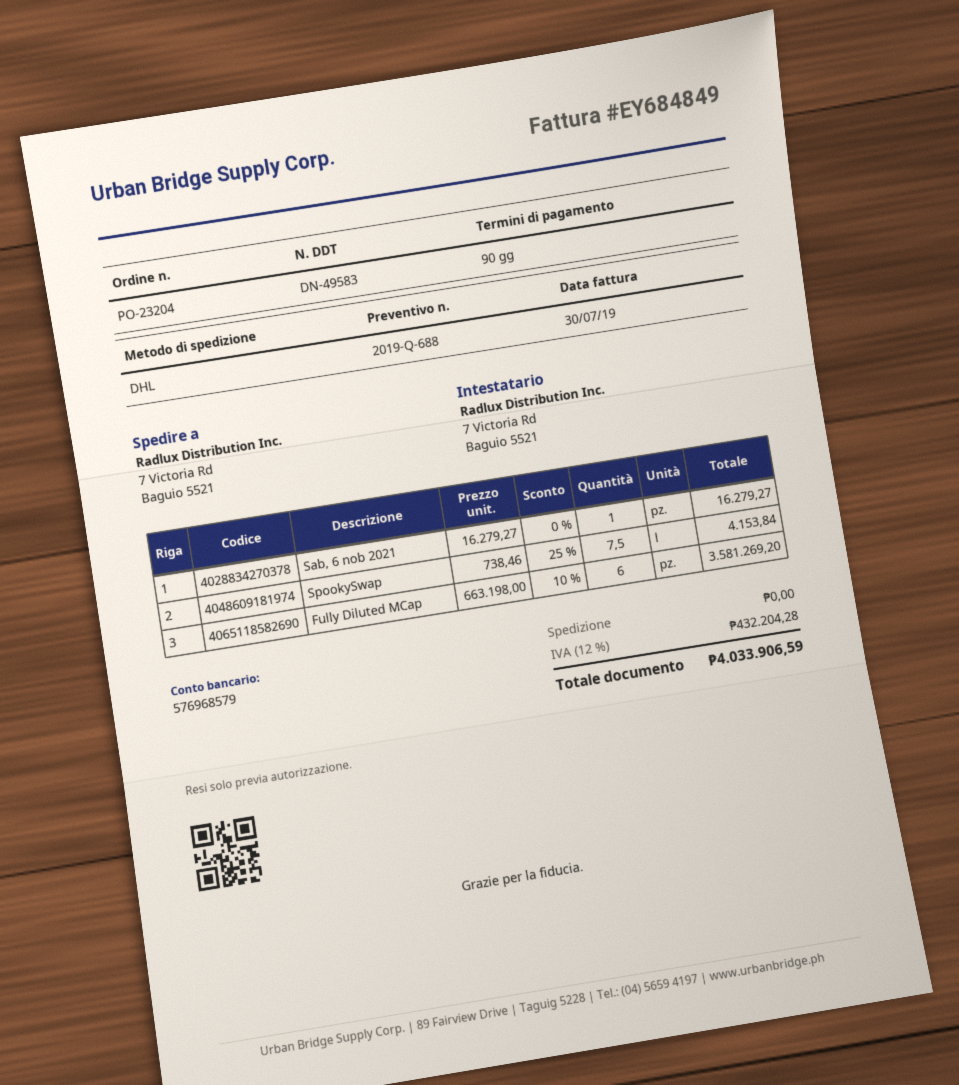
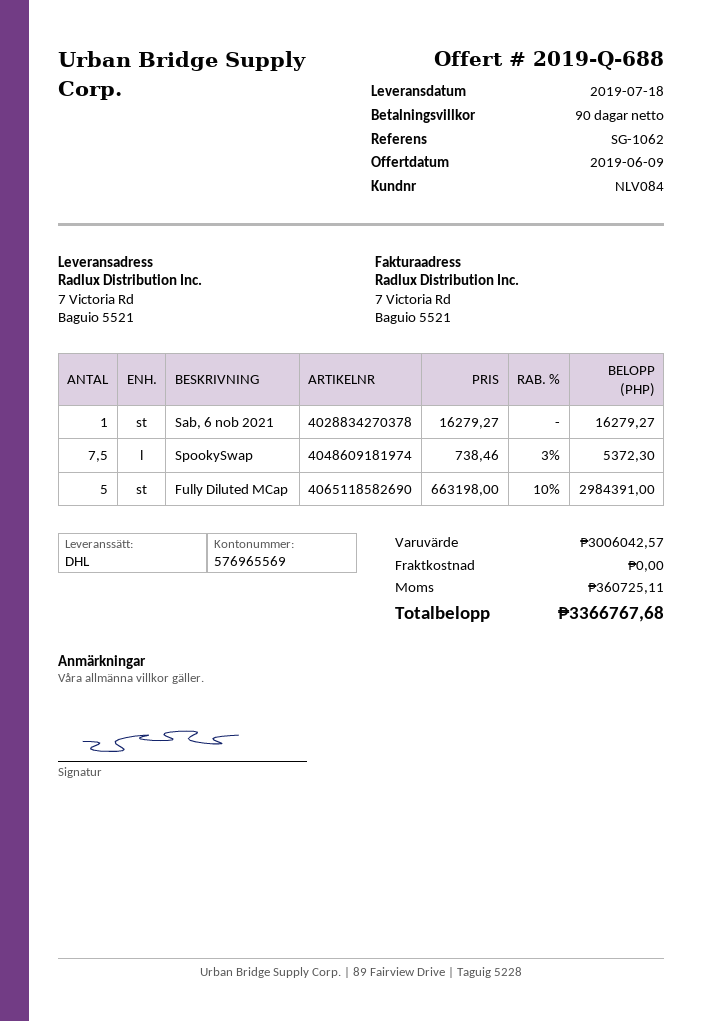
bank account: 576968579 -> 576965569
SpookySwap: 7.5 x 738.46 - 25% = 4153.84 -> 7.5 x 738.46 - 3% = 5372.30
Fully Diluted MCap: 6 x 663198.00 - 10% = 3581269.20 -> 5 x 663198.00 - 10% = 2984391.00
tax: 432204.28 -> 360725.11
total: 4033906.59 -> 3366767.68

